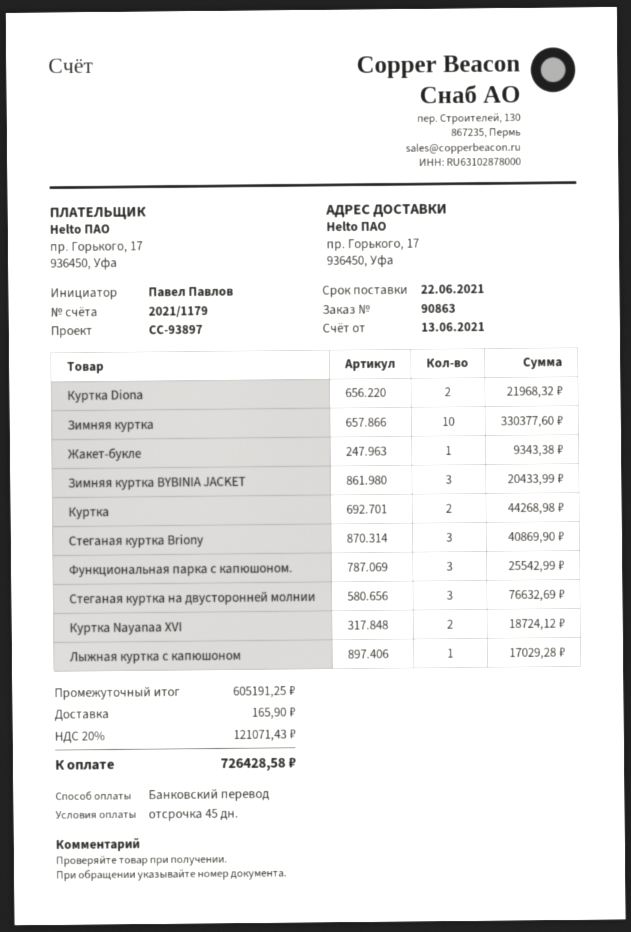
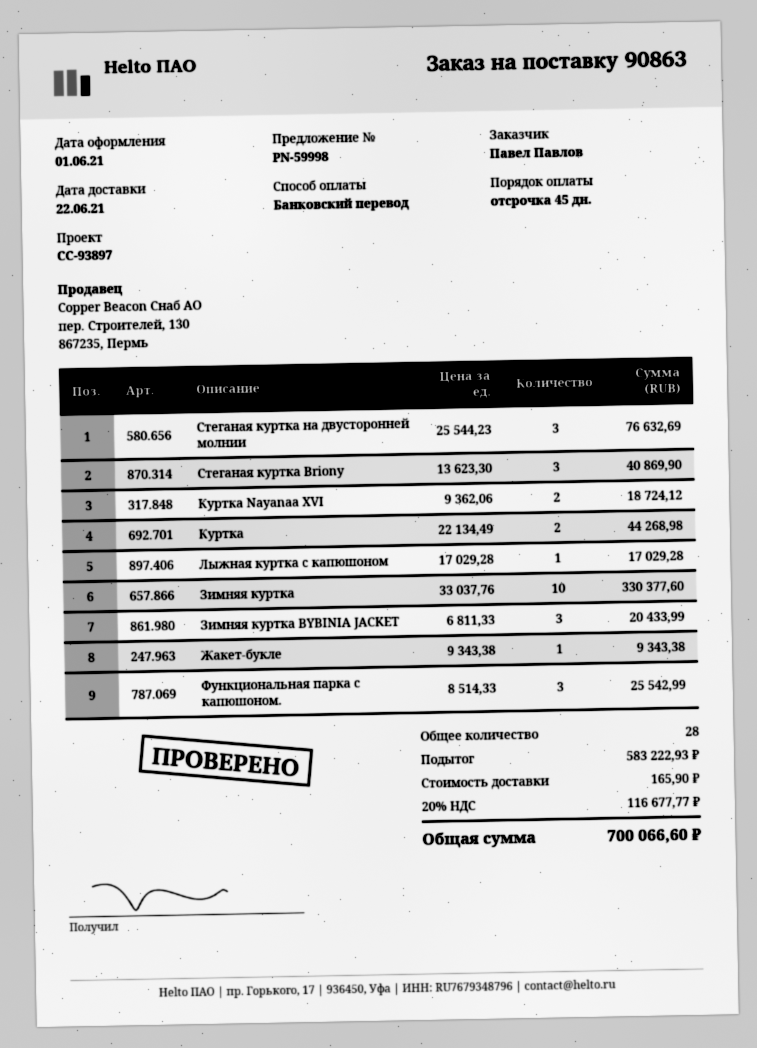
Куртка Diona: 2 for 21968.32 -> none
subtotal: 605191.25 -> 583222.93
tax: 20% = 121071.43 -> 20% = 116677.77
total: 726428.58 -> 700066.60

